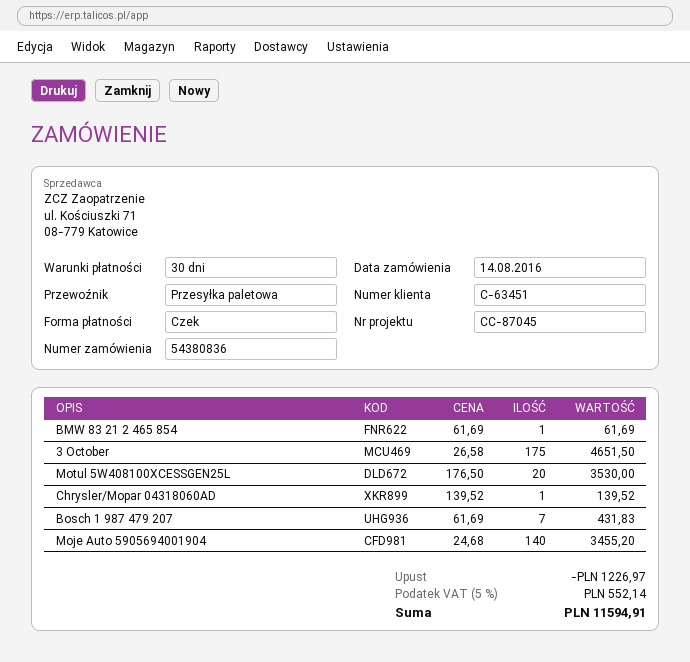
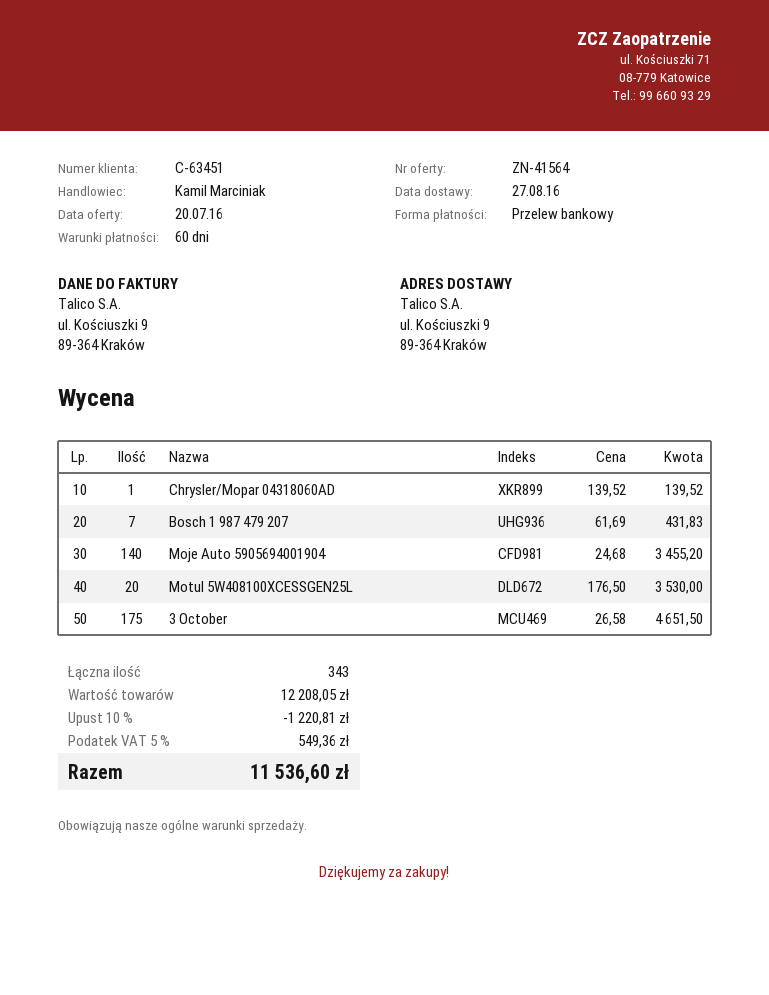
payment terms: 30 days -> 60 days
payment method: cheque -> bank transfer
BMW 83 21 2 465 854: 1 x 61.69 = 61.69 -> none
discount: 1226.97 -> 1220.81
tax: 5% = 552.14 -> 5% = 549.36
total: 11594.91 -> 11536.60

